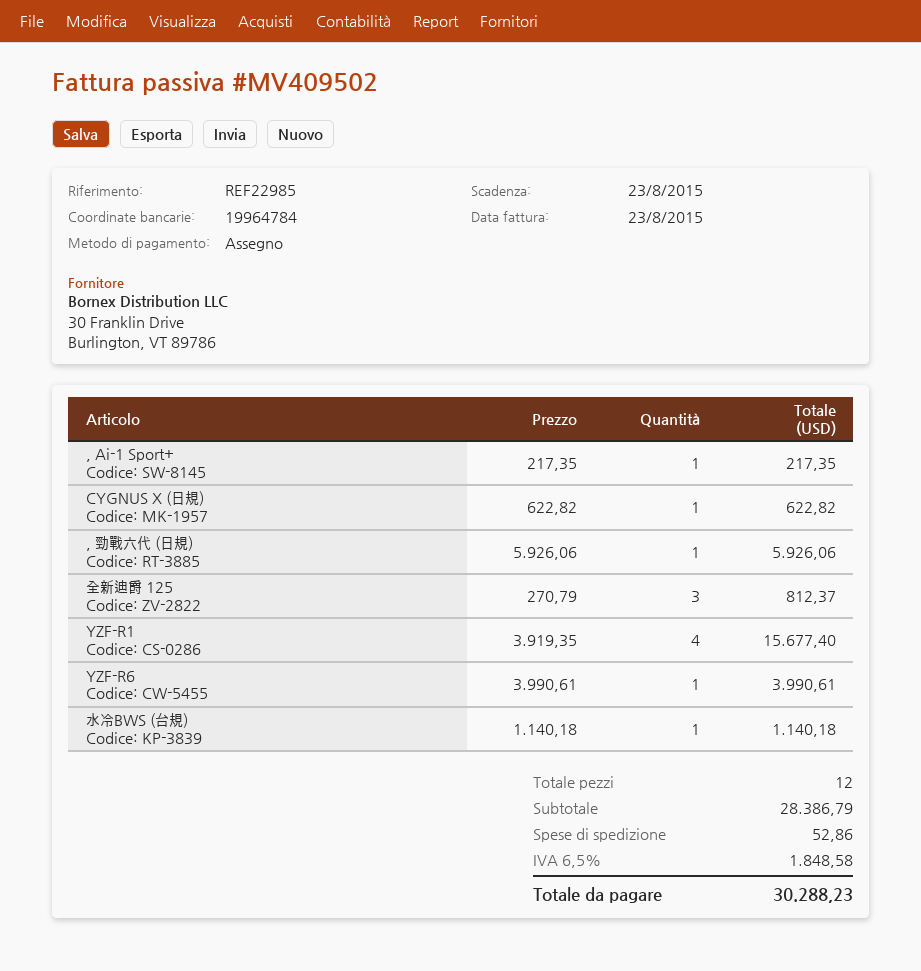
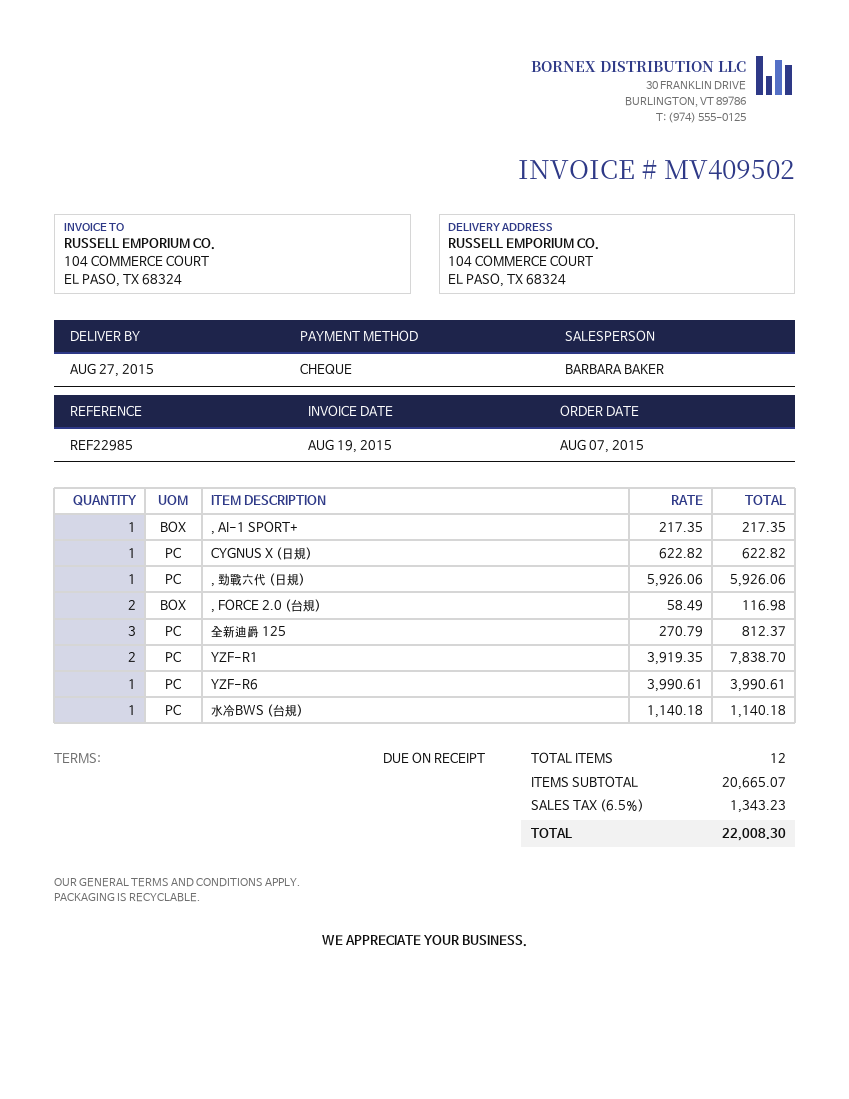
invoice date: 2015-08-23 -> 2015-08-19
YZF-R1: 4 x 3919.35 = 15677.40 -> 2 x 3919.35 = 7838.70
, FORCE 2.0 (台規): none -> 2 x 58.49 = 116.98
subtotal: 28386.79 -> 20665.07
shipping: 52.86 -> none
tax: 6.5% = 1848.58 -> 6.5% = 1343.23
total: 30288.23 -> 22008.30

